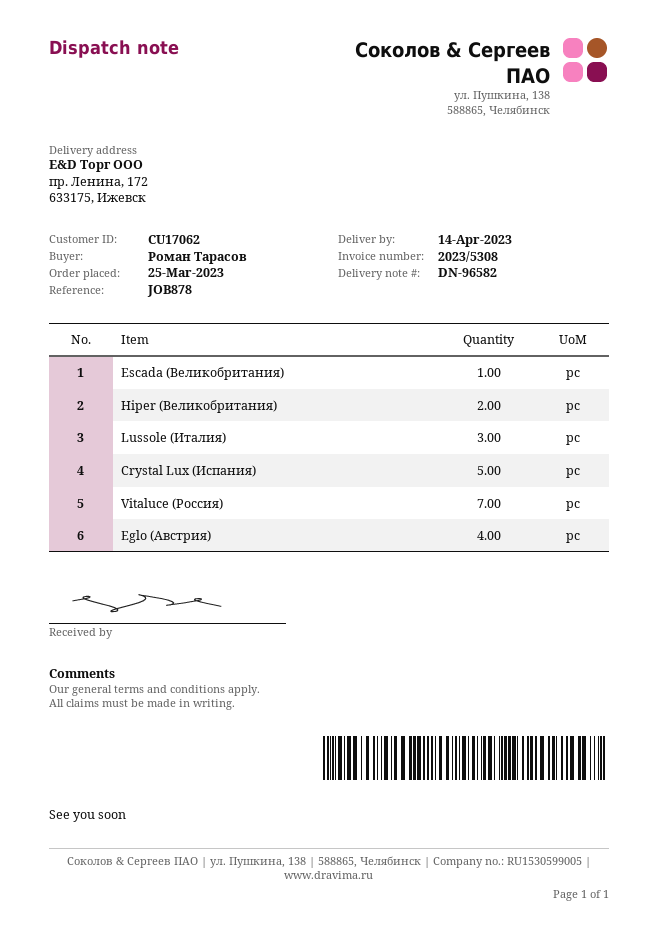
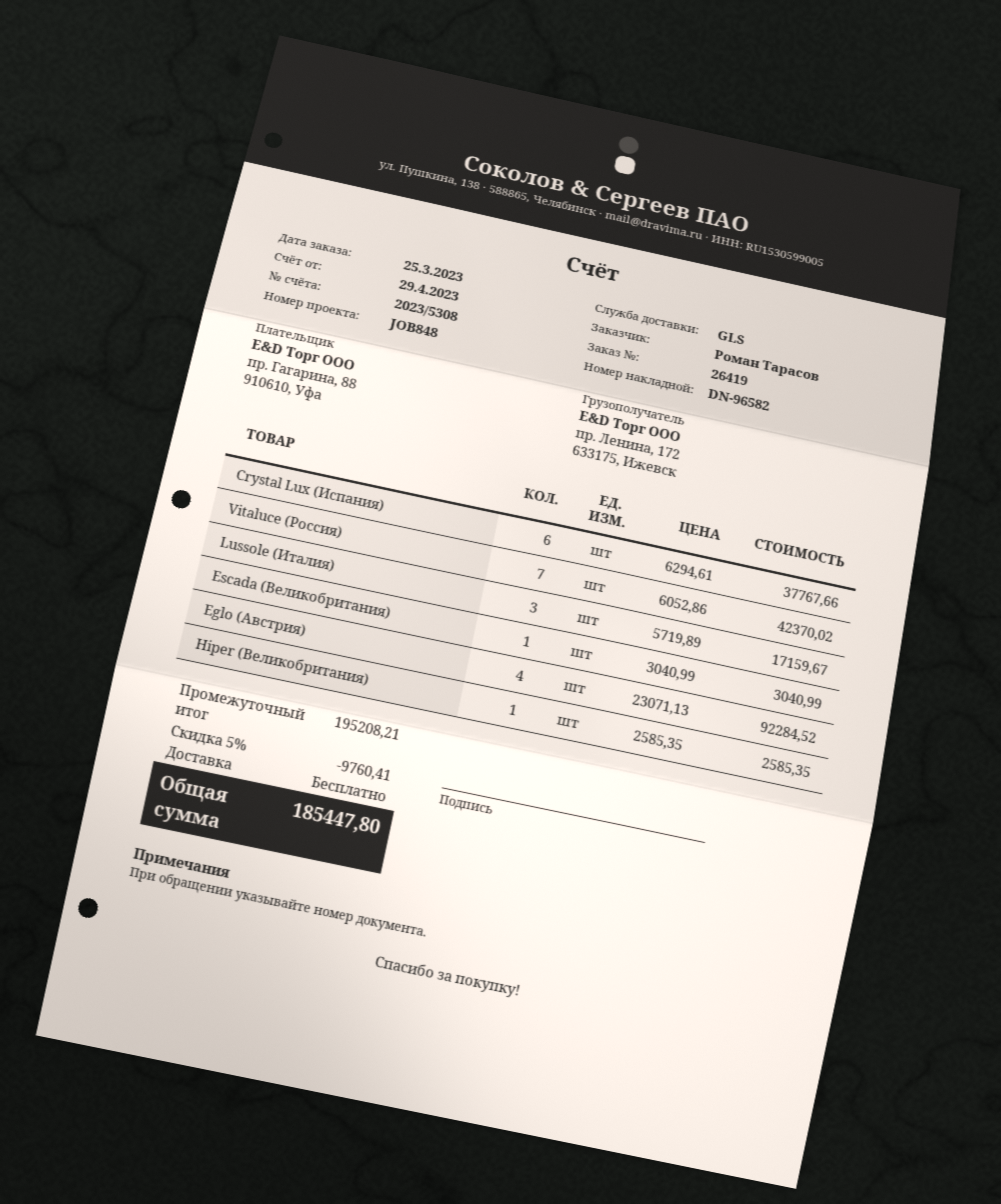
reference: JOB878 -> JOB848
Hiper (Великобритания): 2 -> 1
Crystal Lux (Испания): 5 -> 6

